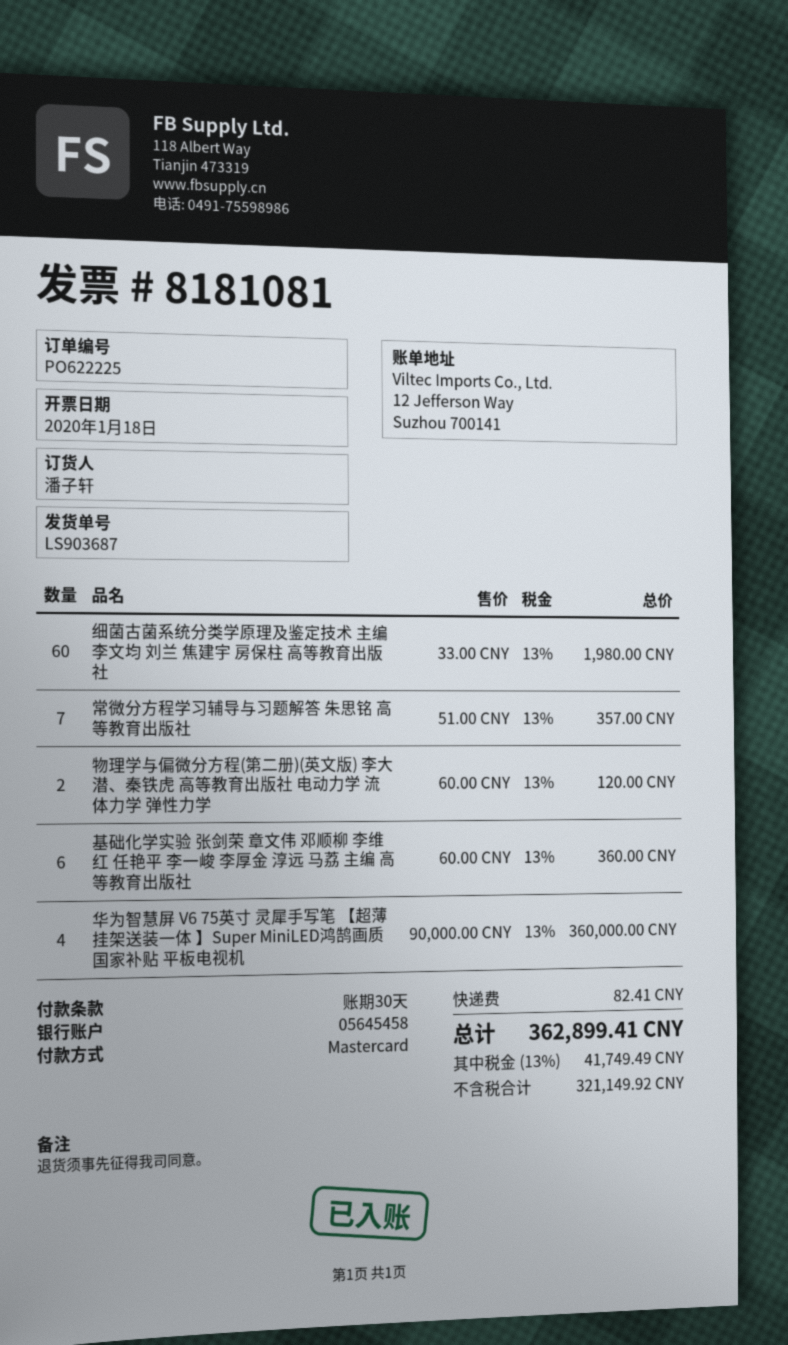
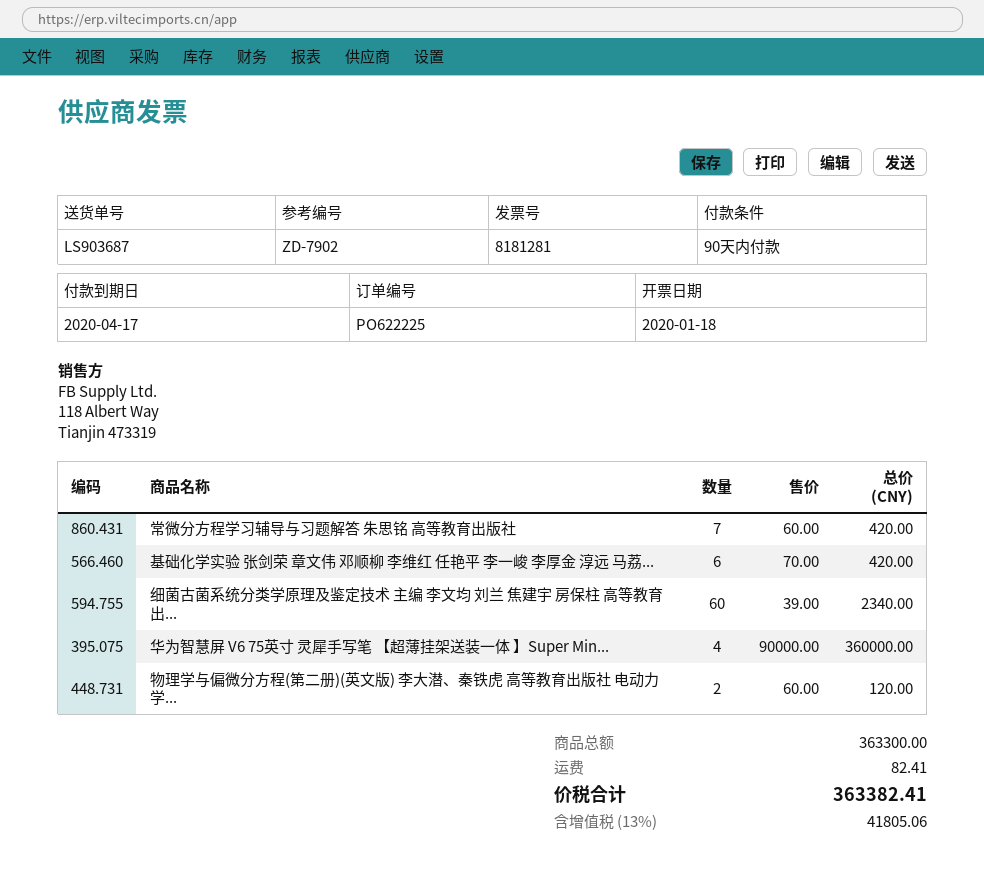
invoice number: 8181081 -> 8181281
payment terms: 30 days -> 90 days
细菌古菌系统分类学原理及鉴定技术 主编 李文均 刘兰 焦建宇 房保柱 高等教育出版社: 60 x 33.00 = 1980.00 -> 60 x 39.00 = 2340.00
常微分方程学习辅导与习题解答 朱思铭 高等教育出版社: 7 x 51.00 = 357.00 -> 7 x 60.00 = 420.00
基础化学实验 张剑荣 章文伟 邓顺柳 李维红 任艳平 李一峻 李厚金 淳远 马荔 主编 高等教育出版社: 6 x 60.00 = 360.00 -> 6 x 70.00 = 420.00
tax: 13% = 41749.49 -> 13% = 41805.06
total: 362899.41 -> 363382.41

